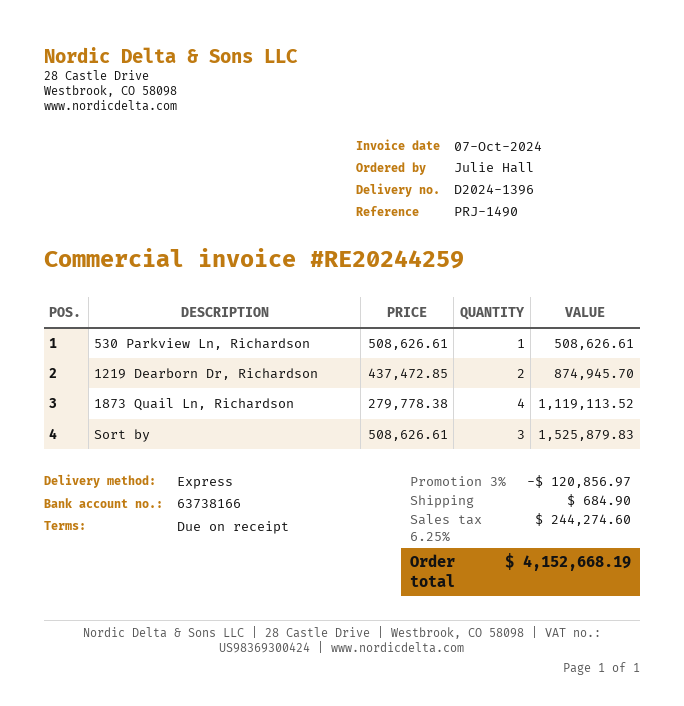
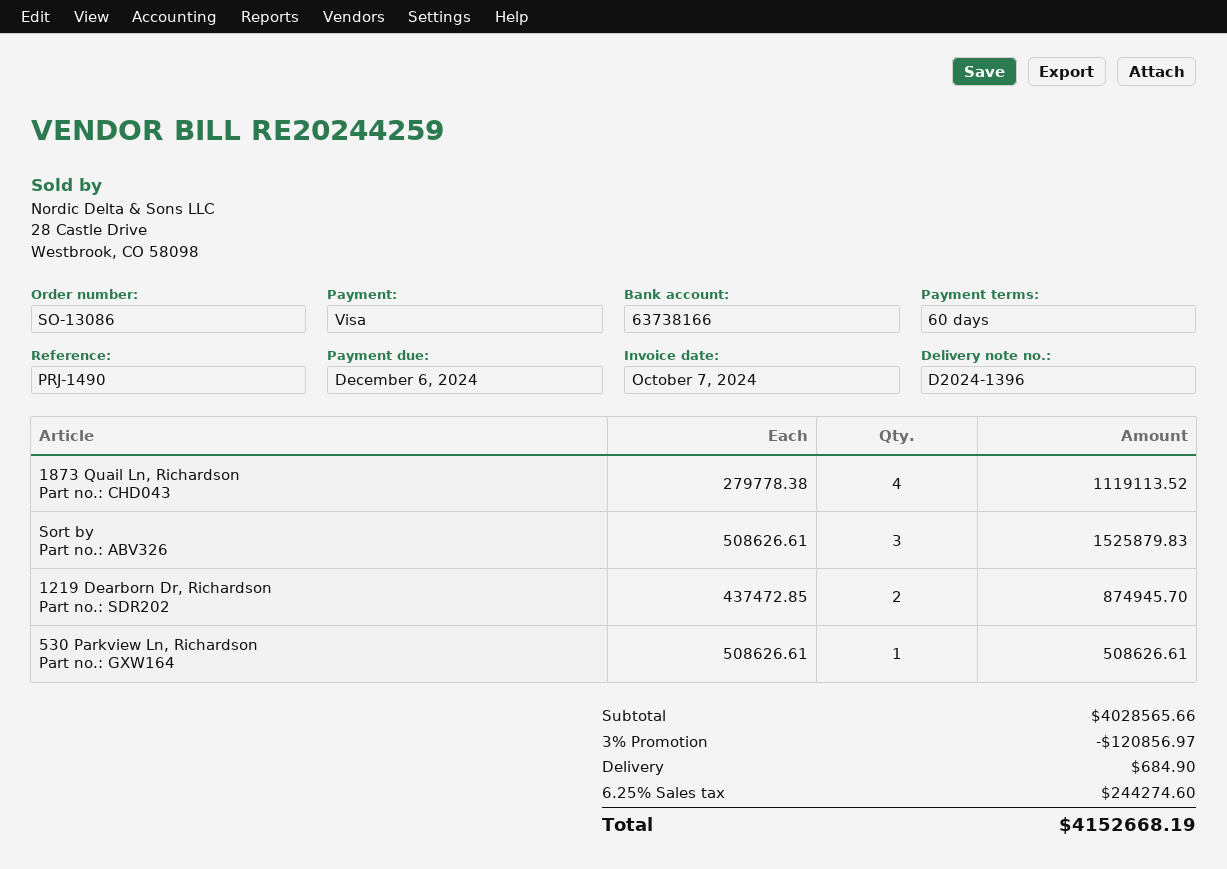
payment terms: on receipt -> 60 days

